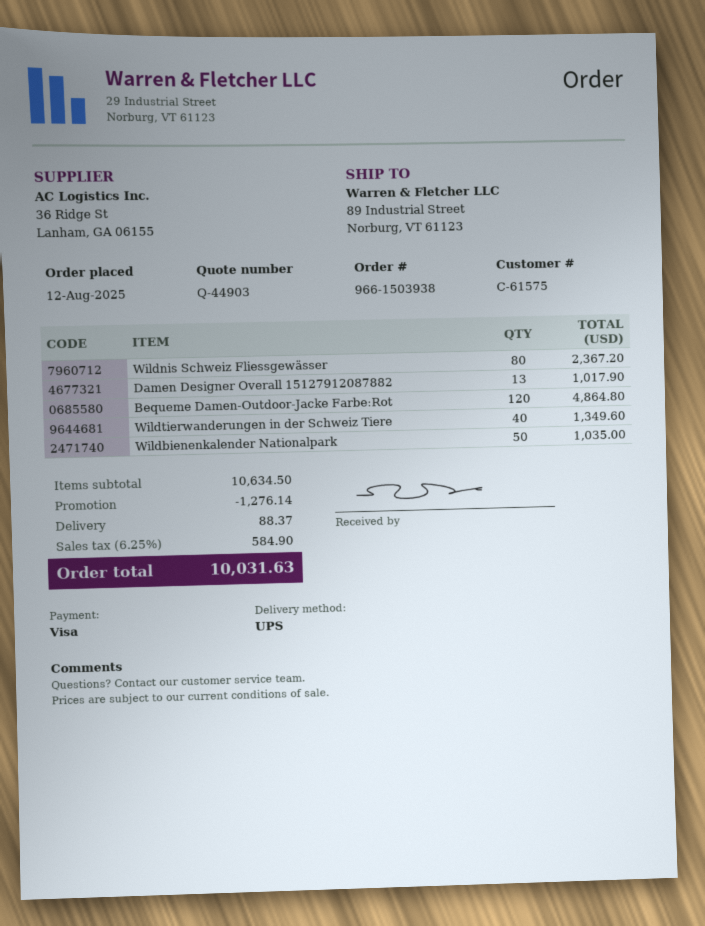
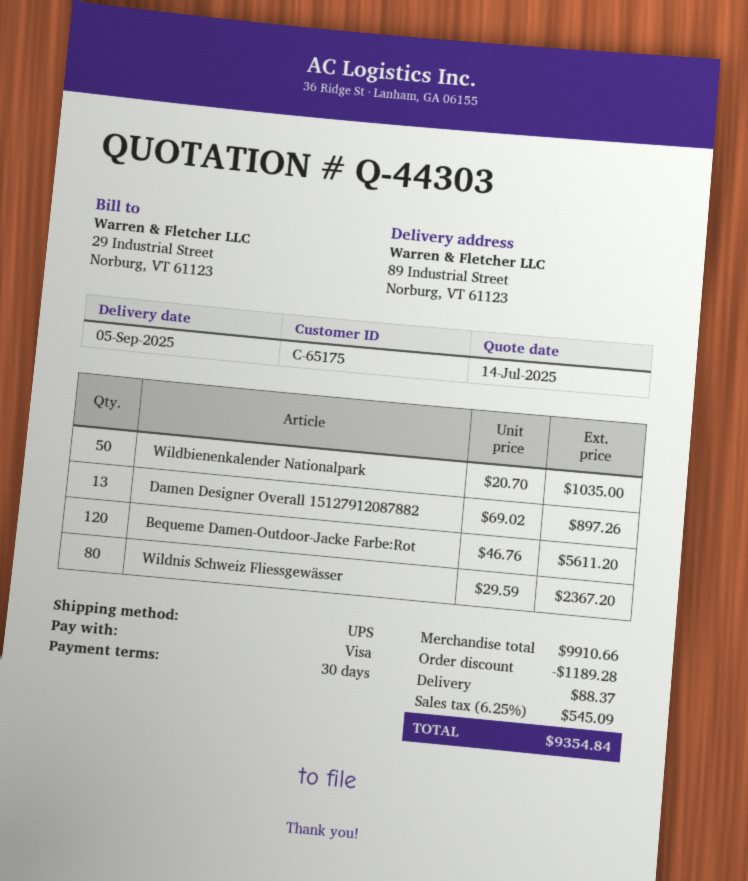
quote number: Q-44903 -> Q-44303
customer number: C-61575 -> C-65175
Damen Designer Overall 15127912087882: 13 for 1017.90 -> 13 for 897.26
Bequeme Damen-Outdoor-Jacke Farbe:Rot: 120 for 4864.80 -> 120 for 5611.20
Wildtierwanderungen in der Schweiz Tiere: 40 for 1349.60 -> none
subtotal: 10634.50 -> 9910.66
discount: 1276.14 -> 1189.28
tax: 6.25% = 584.90 -> 6.25% = 545.09
total: 10031.63 -> 9354.84

